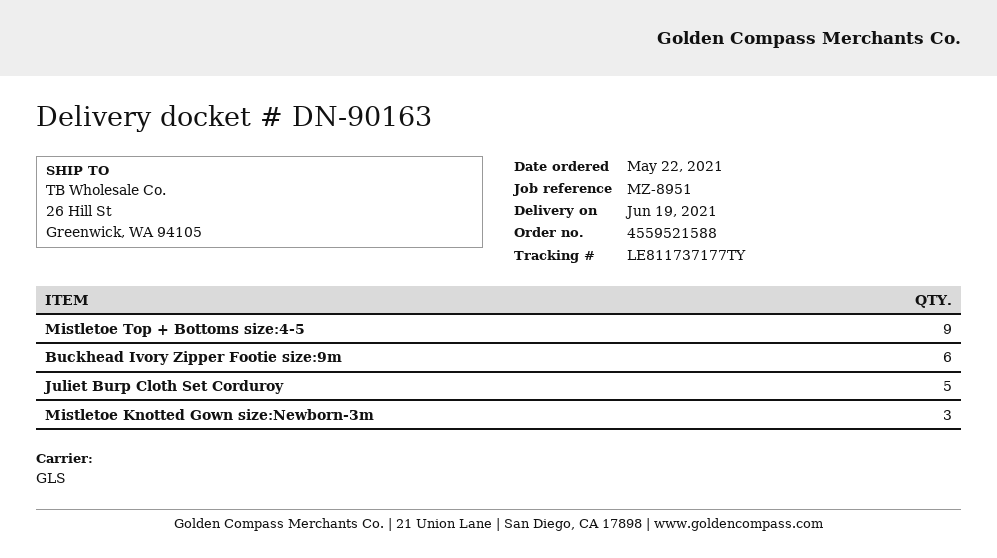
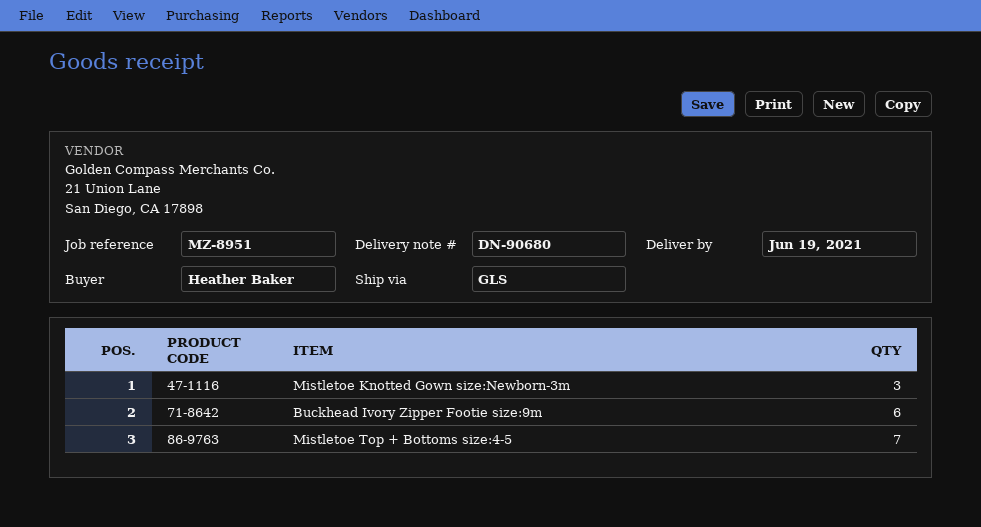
delivery note number: DN-90163 -> DN-90680
Mistletoe Top + Bottoms size:4-5: 9 -> 7
Juliet Burp Cloth Set Corduroy: 5 -> none

